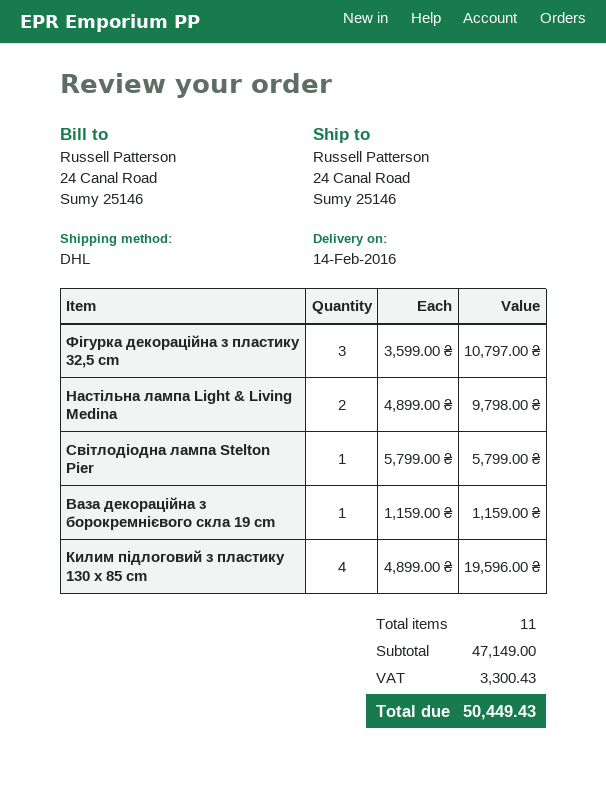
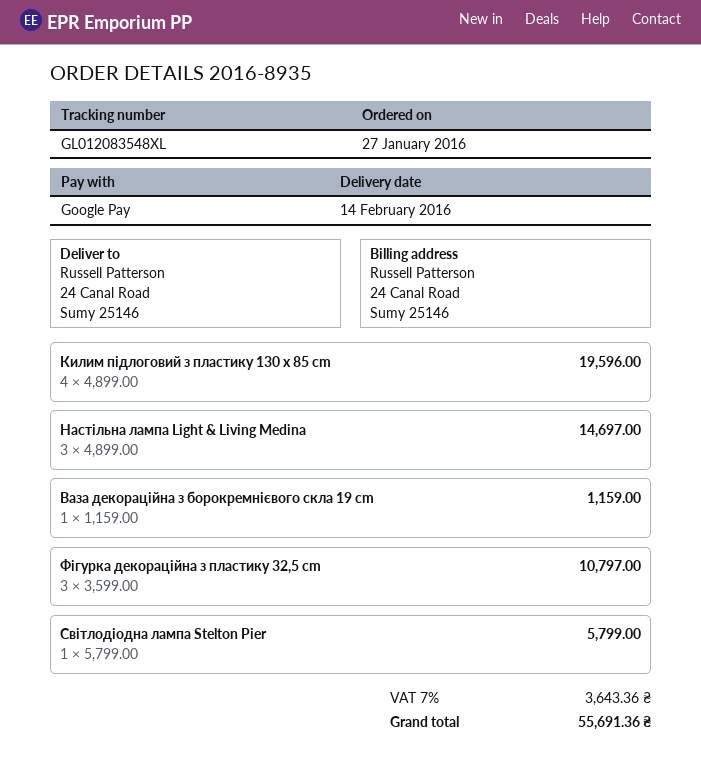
Настільна лампа Light & Living Medina: 2 x 4899.00 = 9798.00 -> 3 x 4899.00 = 14697.00
tax: 3300.43 -> 3643.36
total: 50449.43 -> 55691.36

